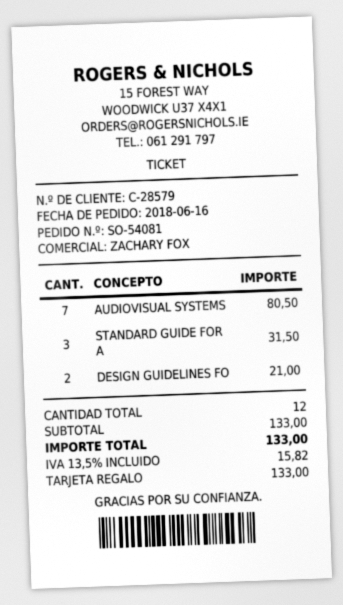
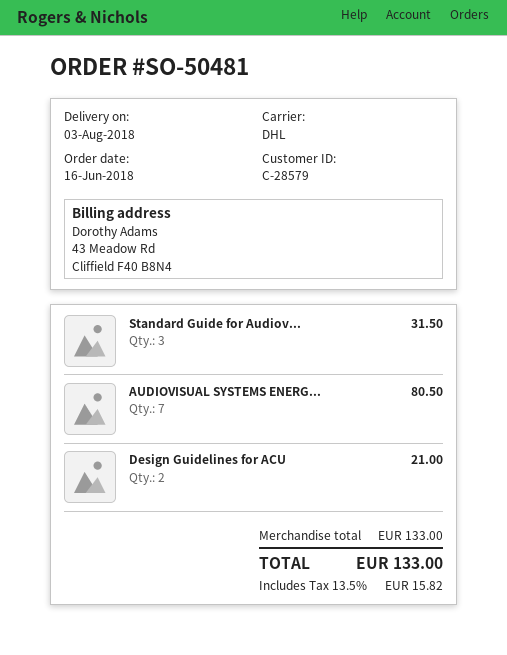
order number: SO-54081 -> SO-50481

